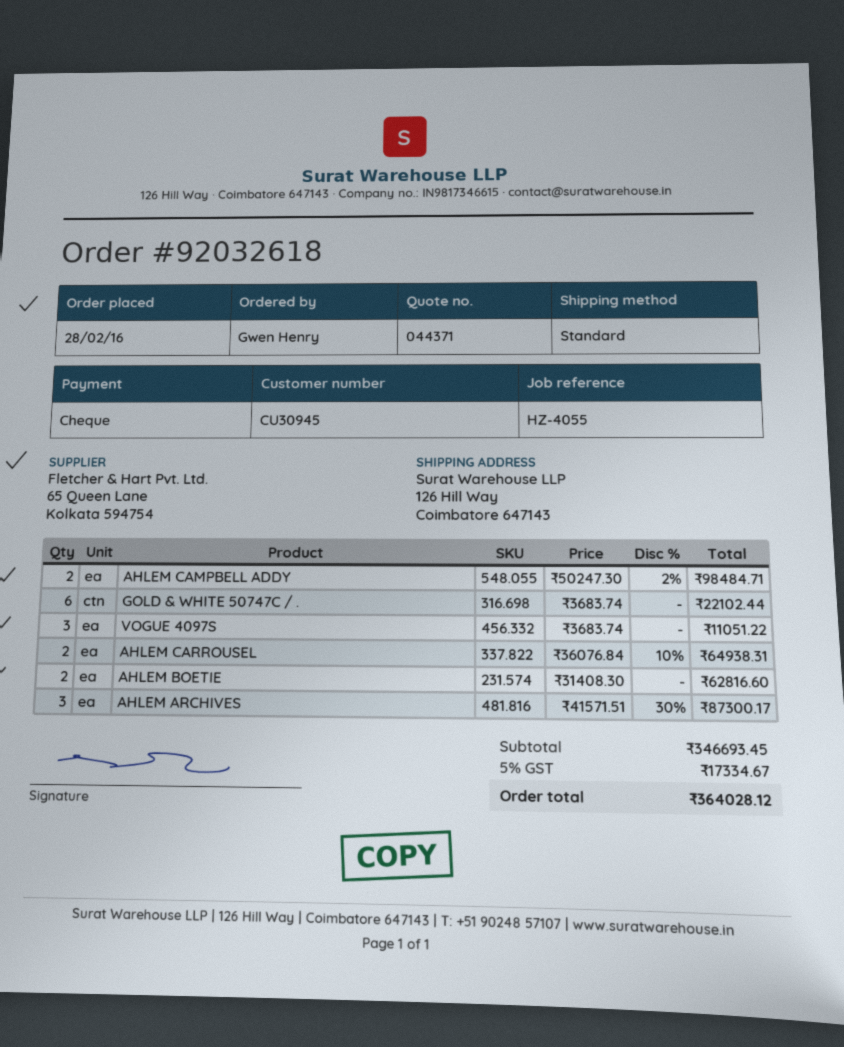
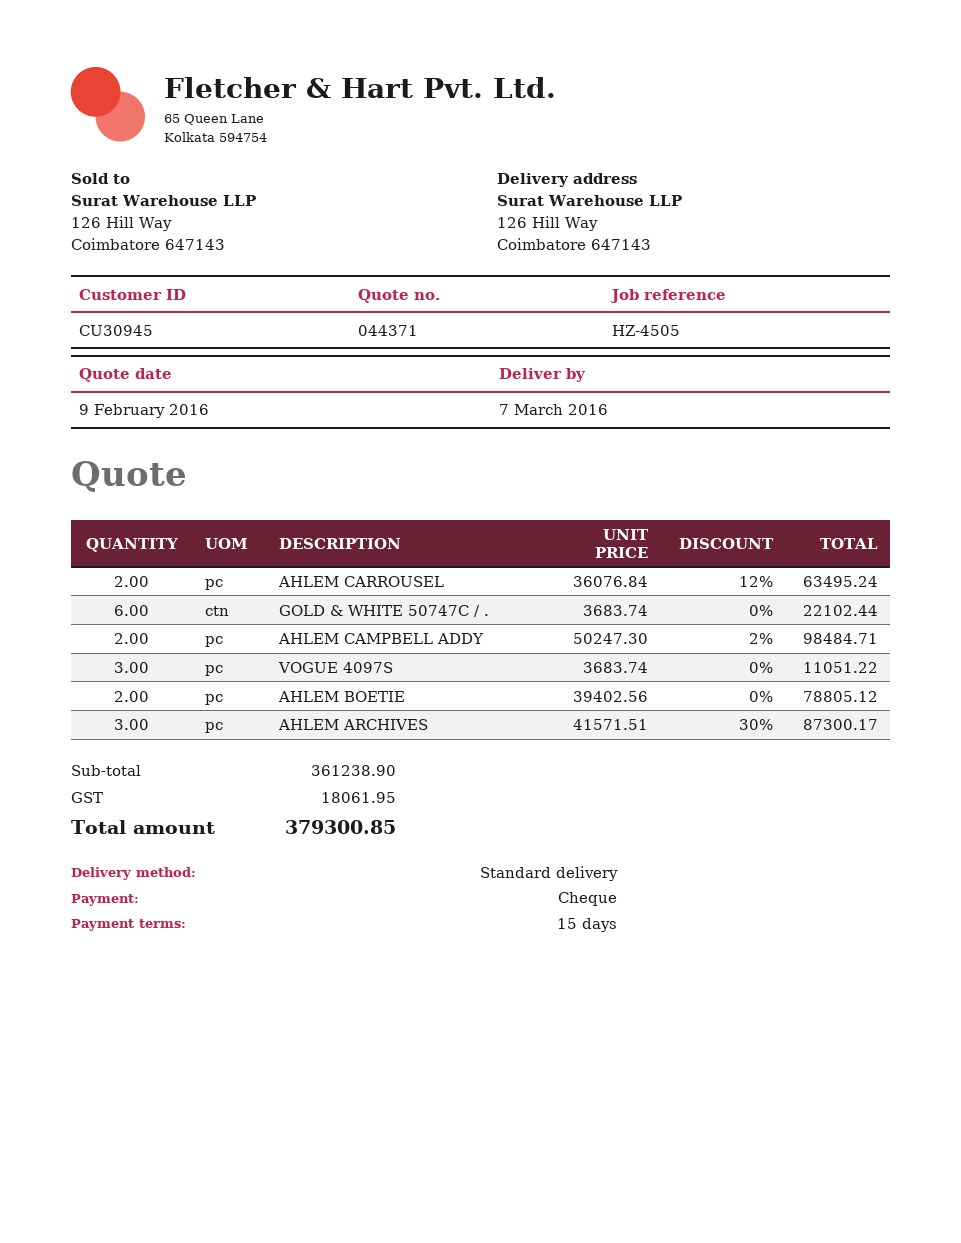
reference: HZ-4055 -> HZ-4505
AHLEM CARROUSEL: 2 x 36076.84 - 10% = 64938.31 -> 2 x 36076.84 - 12% = 63495.24
AHLEM BOETIE: 2 x 31408.30 = 62816.60 -> 2 x 39402.56 = 78805.12
subtotal: 346693.45 -> 361238.90
tax: 17334.67 -> 18061.95
total: 364028.12 -> 379300.85

